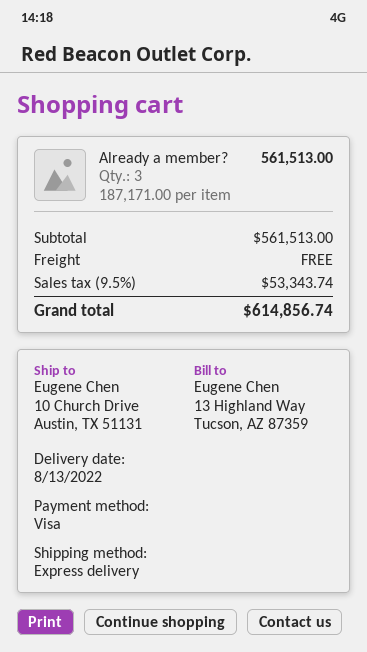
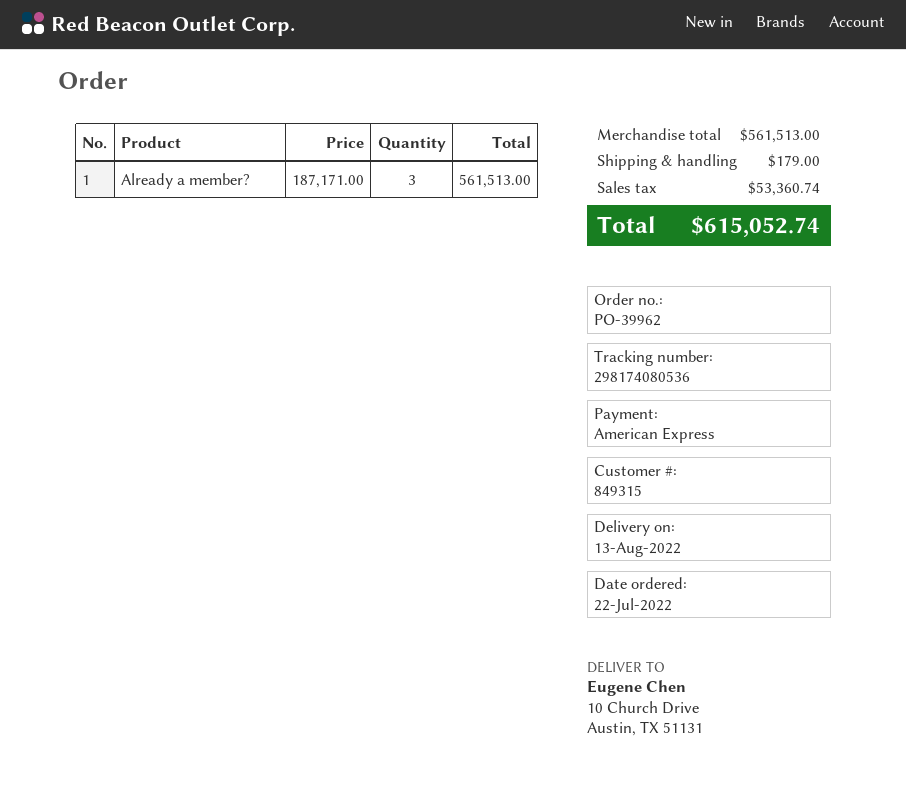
payment method: Visa -> American Express
shipping: 0.00 -> 179.00
tax: 53343.74 -> 53360.74
total: 614856.74 -> 615052.74

